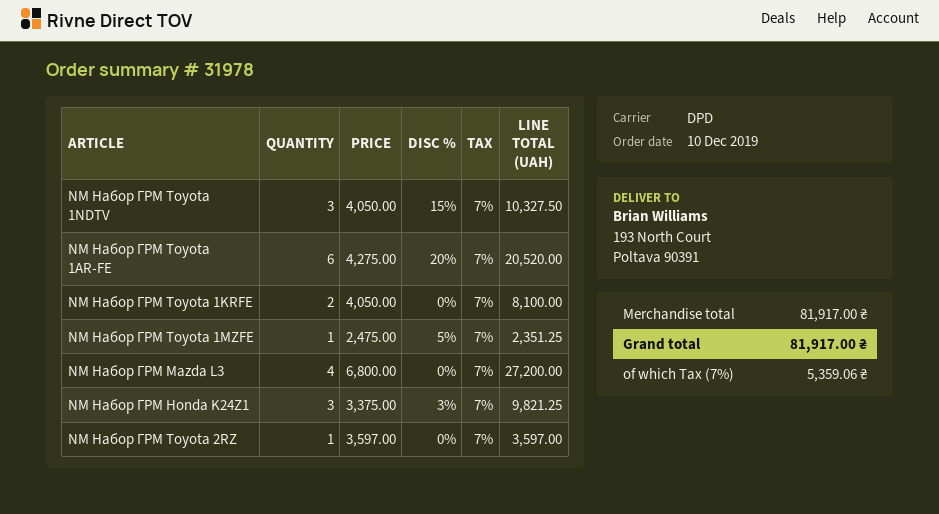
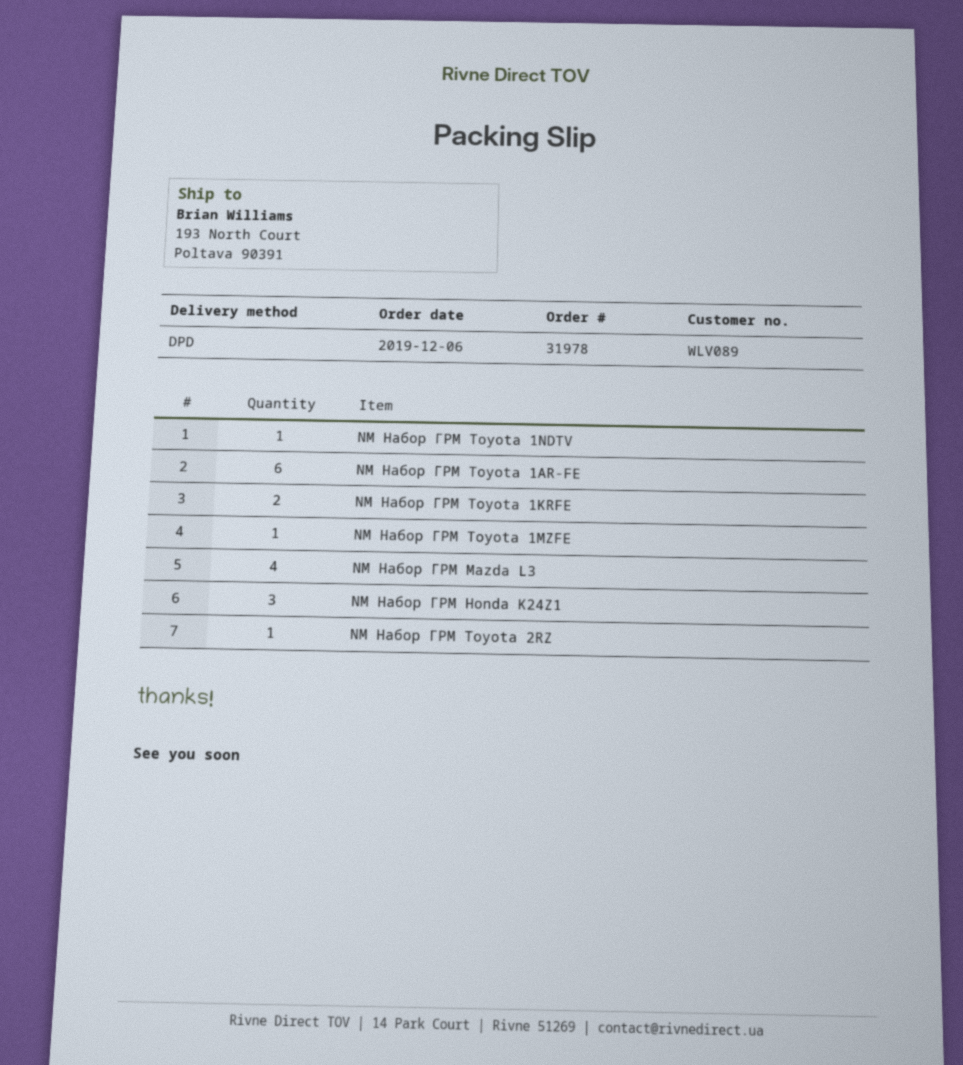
order date: 2019-12-10 -> 2019-12-06
NM Набор ГРМ Toyota 1NDTV: 3 -> 1

